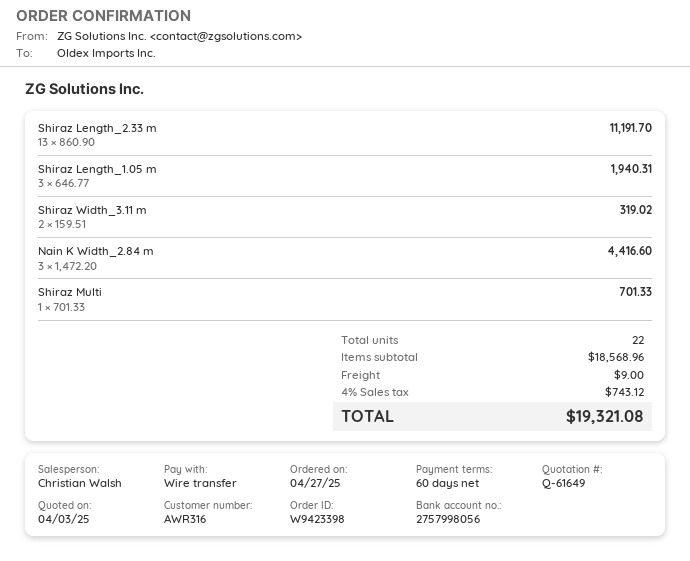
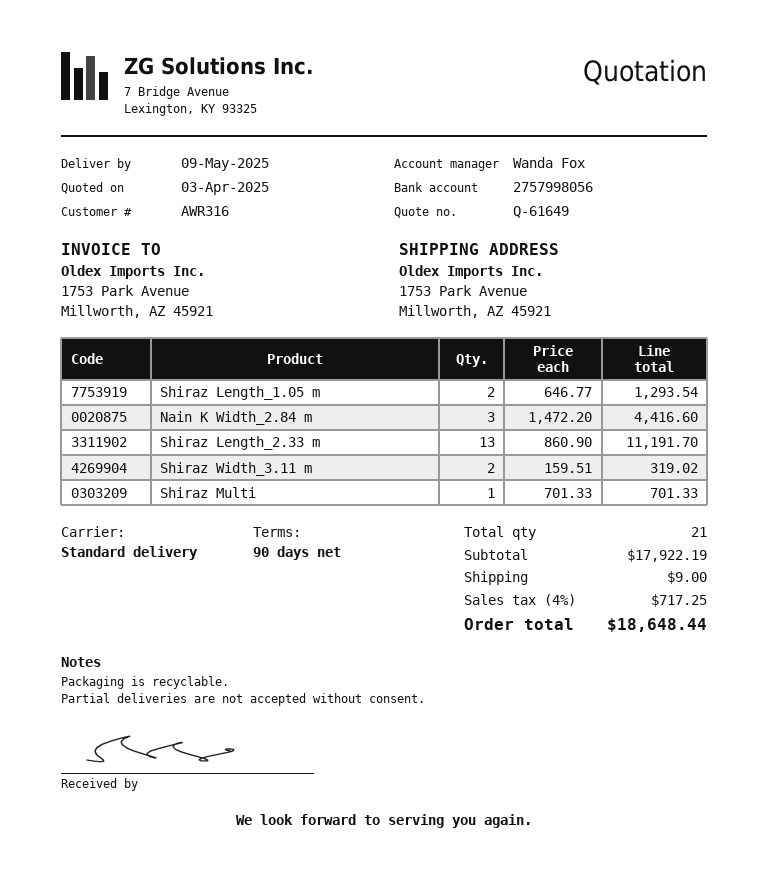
payment terms: 60 days -> 90 days
sales rep: Christian Walsh -> Wanda Fox
Shiraz Length_1.05 m: 3 x 646.77 = 1940.31 -> 2 x 646.77 = 1293.54
total quantity: 22 -> 21
subtotal: 18568.96 -> 17922.19
tax: 4% = 743.12 -> 4% = 717.25
total: 19321.08 -> 18648.44

